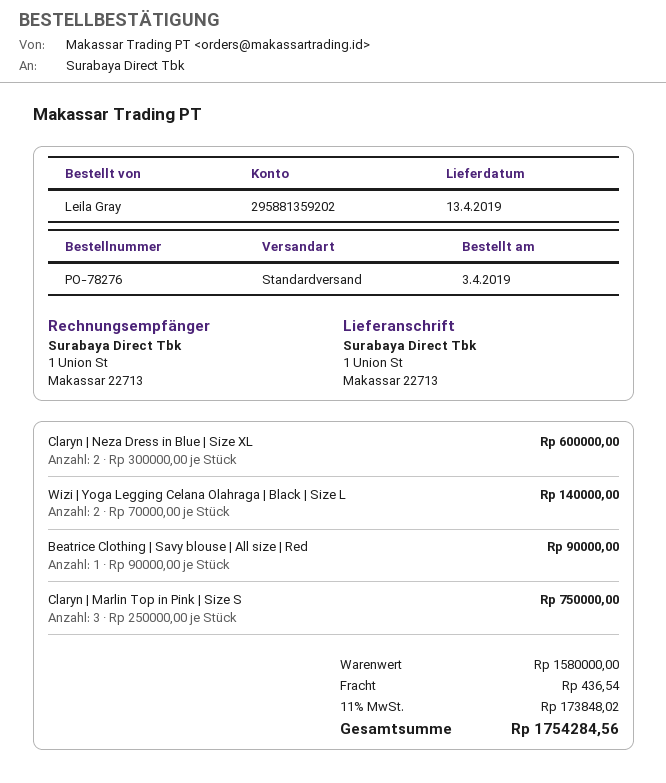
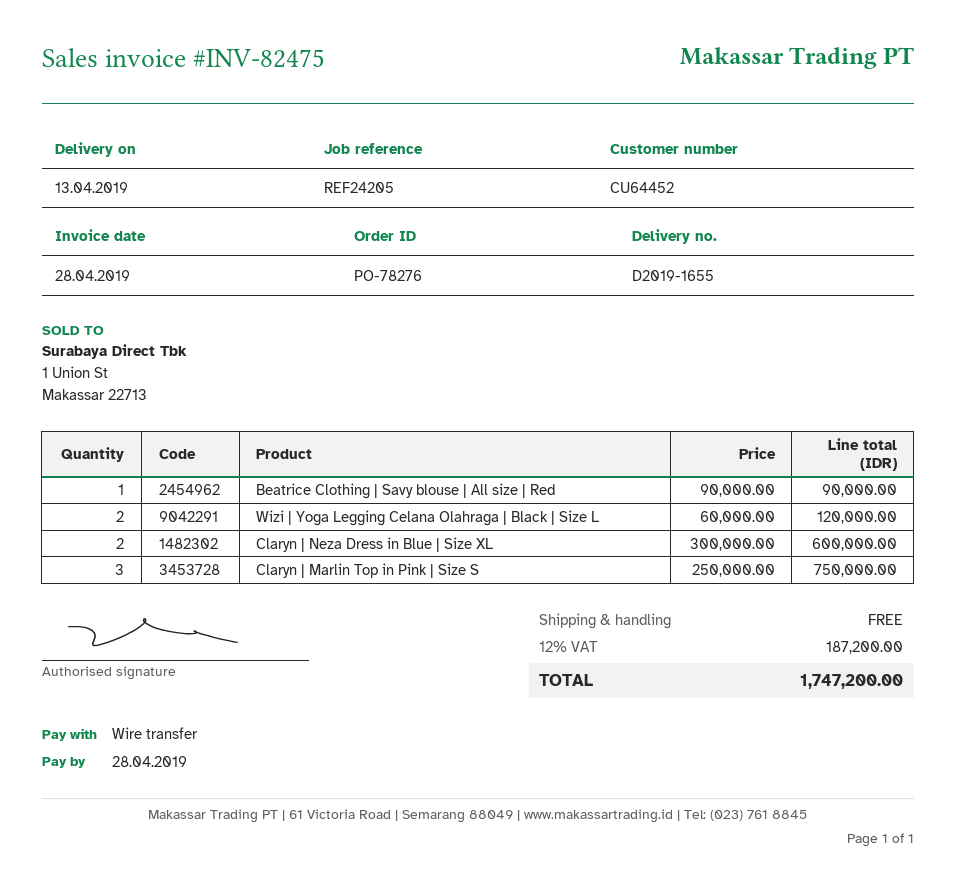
Wizi | Yoga Legging Celana Olahraga | Black | Size L: 2 x 70000.00 = 140000.00 -> 2 x 60000.00 = 120000.00
shipping: 436.54 -> 0.00
tax: 11% = 173848.02 -> 12% = 187200.00
total: 1754284.56 -> 1747200.00

